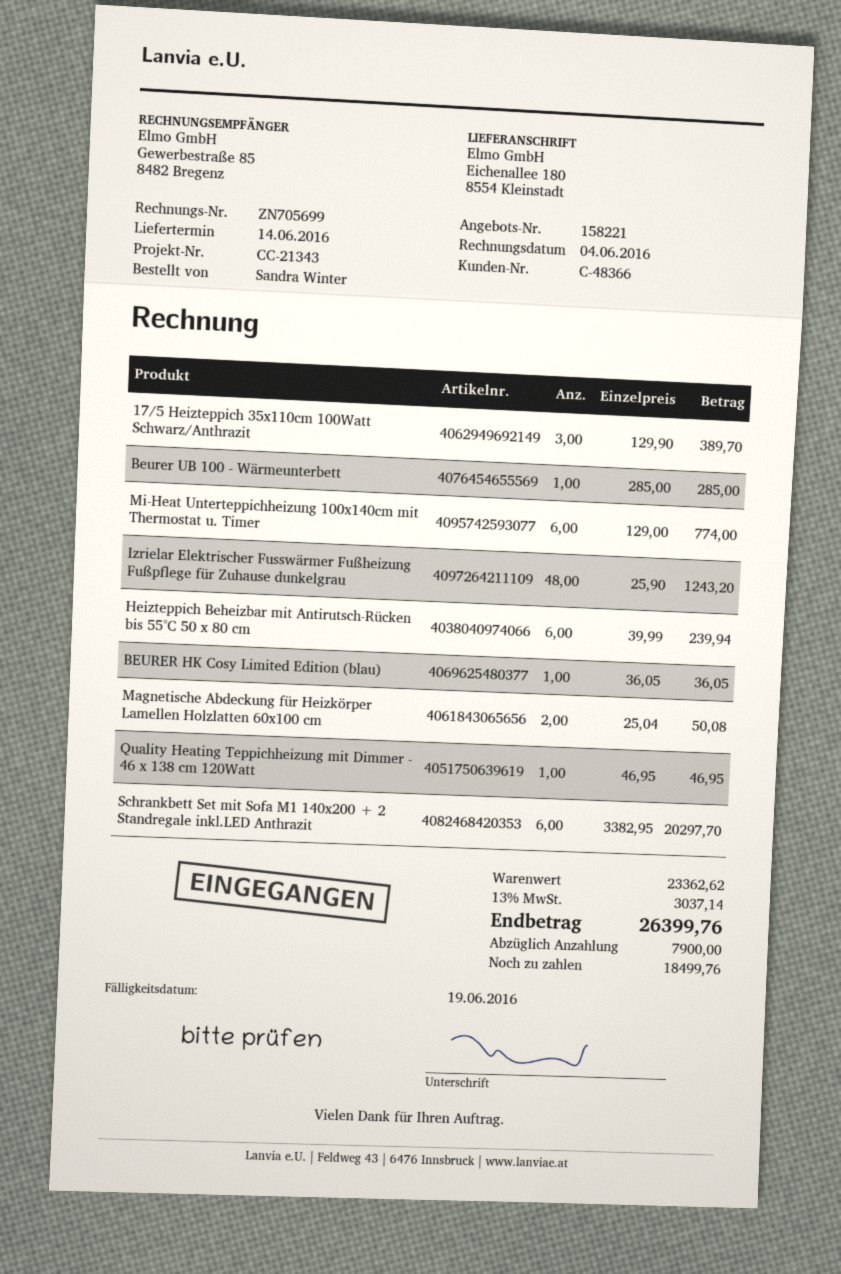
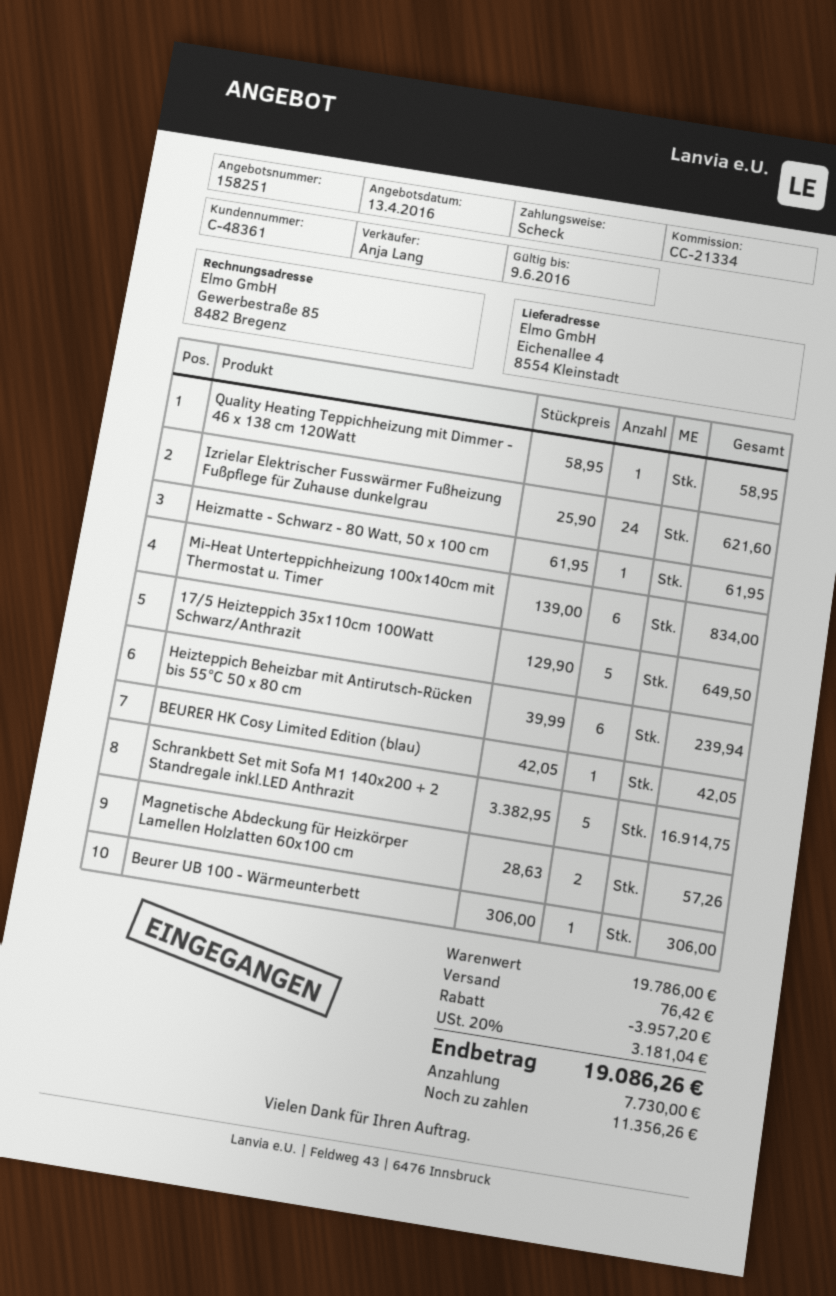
quote number: 158221 -> 158251
customer number: C-48366 -> C-48361
reference: CC-21343 -> CC-21334
ship to: Eichenallee 180, 8554 Kleinstadt -> Eichenallee 4, 8554 Kleinstadt
17/5 Heizteppich 35x110cm 100Watt Schwarz/Anthrazit: 3 x 129.90 = 389.70 -> 5 x 129.90 = 649.50
Beurer UB 100 - Wärmeunterbett: 1 x 285.00 = 285.00 -> 1 x 306.00 = 306.00
Mi-Heat Unterteppichheizung 100x140cm mit Thermostat u. Timer: 6 x 129.00 = 774.00 -> 6 x 139.00 = 834.00
Izrielar Elektrischer Fusswärmer Fußheizung Fußpflege für Zuhause dunkelgrau: 48 x 25.90 = 1243.20 -> 24 x 25.90 = 621.60
BEURER HK Cosy Limited Edition (blau): 1 x 36.05 = 36.05 -> 1 x 42.05 = 42.05
Magnetische Abdeckung für Heizkörper Lamellen Holzlatten 60x100 cm: 2 x 25.04 = 50.08 -> 2 x 28.63 = 57.26
Quality Heating Teppichheizung mit Dimmer - 46 x 138 cm 120Watt: 1 x 46.95 = 46.95 -> 1 x 58.95 = 58.95
Schrankbett Set mit Sofa M1 140x200 + 2 Standregale inkl.LED Anthrazit: 6 x 3382.95 = 20297.70 -> 5 x 3382.95 = 16914.75
Heizmatte - Schwarz - 80 Watt, 50 x 100 cm: none -> 1 x 61.95 = 61.95
subtotal: 23362.62 -> 19786.00
discount: none -> 3957.20
shipping: none -> 76.42
tax: 13% = 3037.14 -> 20% = 3181.04
total: 26399.76 -> 19086.26
deposit: 7900.00 -> 7730.00
balance: 18499.76 -> 11356.26

